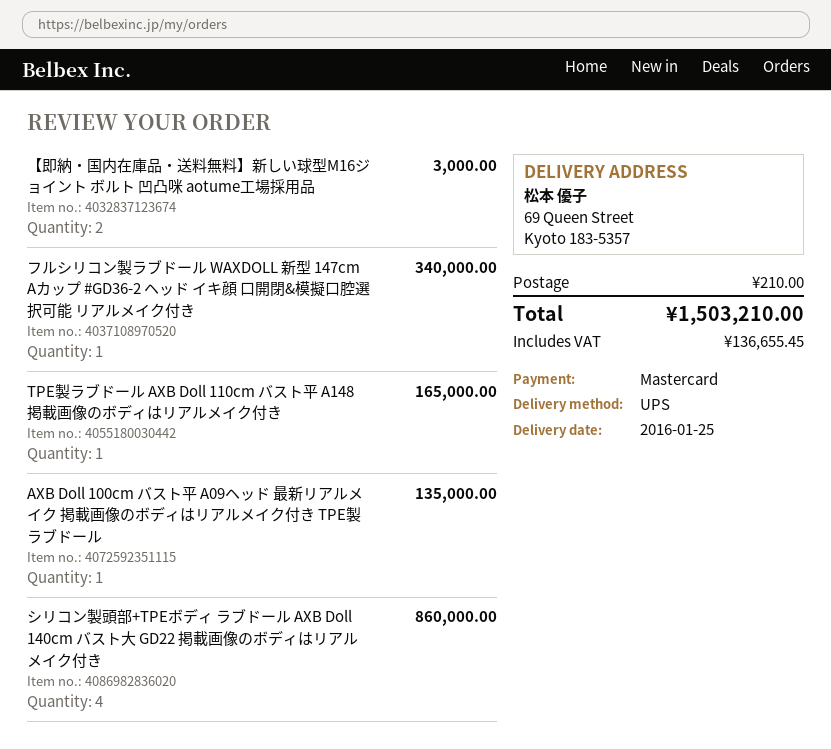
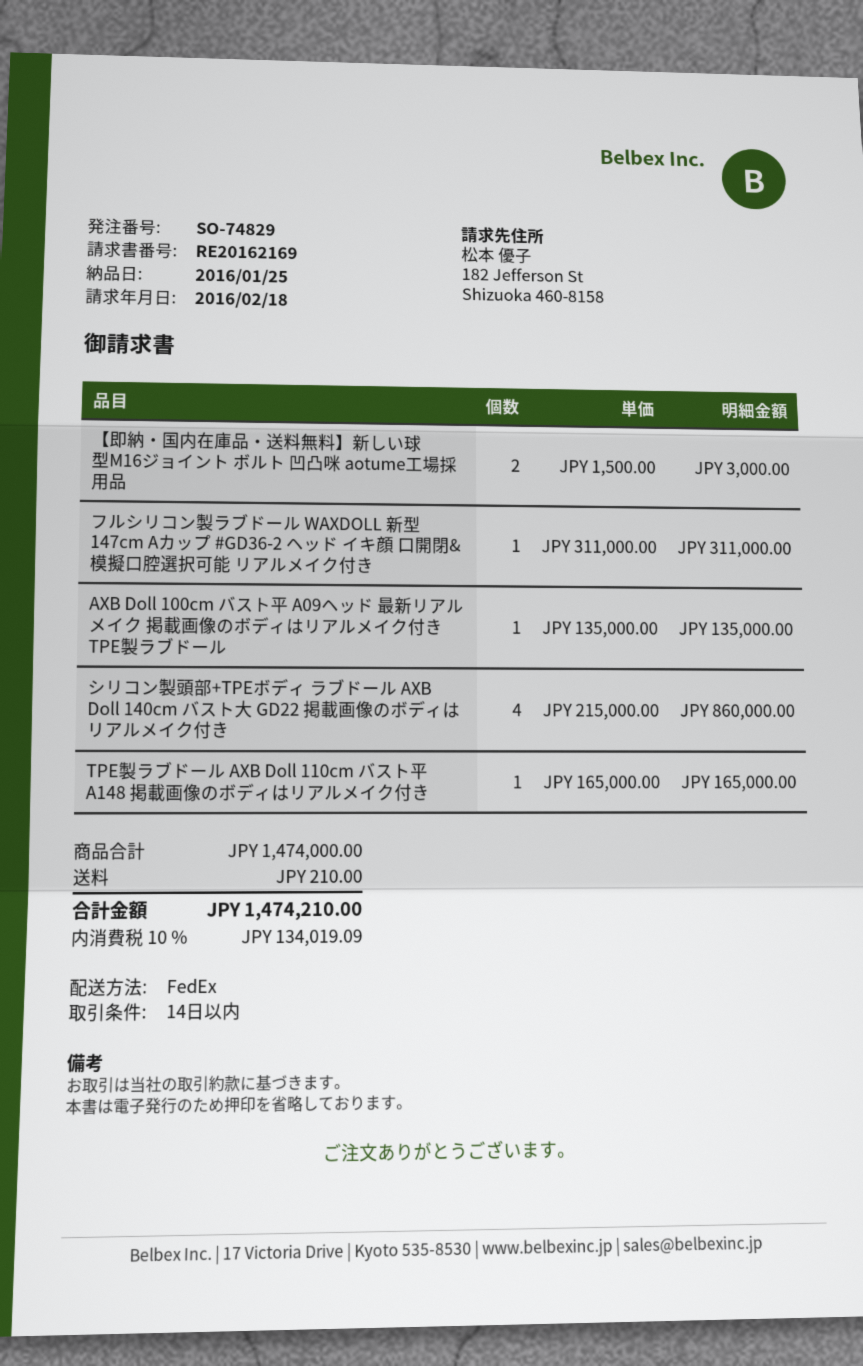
shipping method: UPS -> FedEx
フルシリコン製ラブドール WAXDOLL 新型 147cm Aカップ #GD36-2 ヘッド イキ顔 口開閉&模擬口腔選択可能 リアルメイク付き: 1 for 340000.00 -> 1 for 311000.00
tax: 136655.45 -> 134019.09
total: 1503210.00 -> 1474210.00

